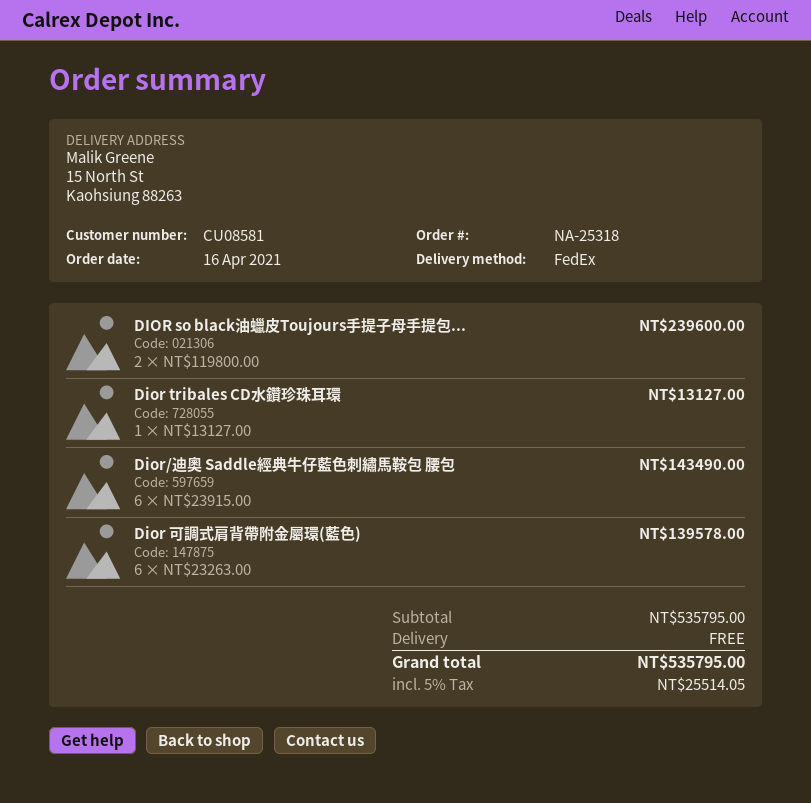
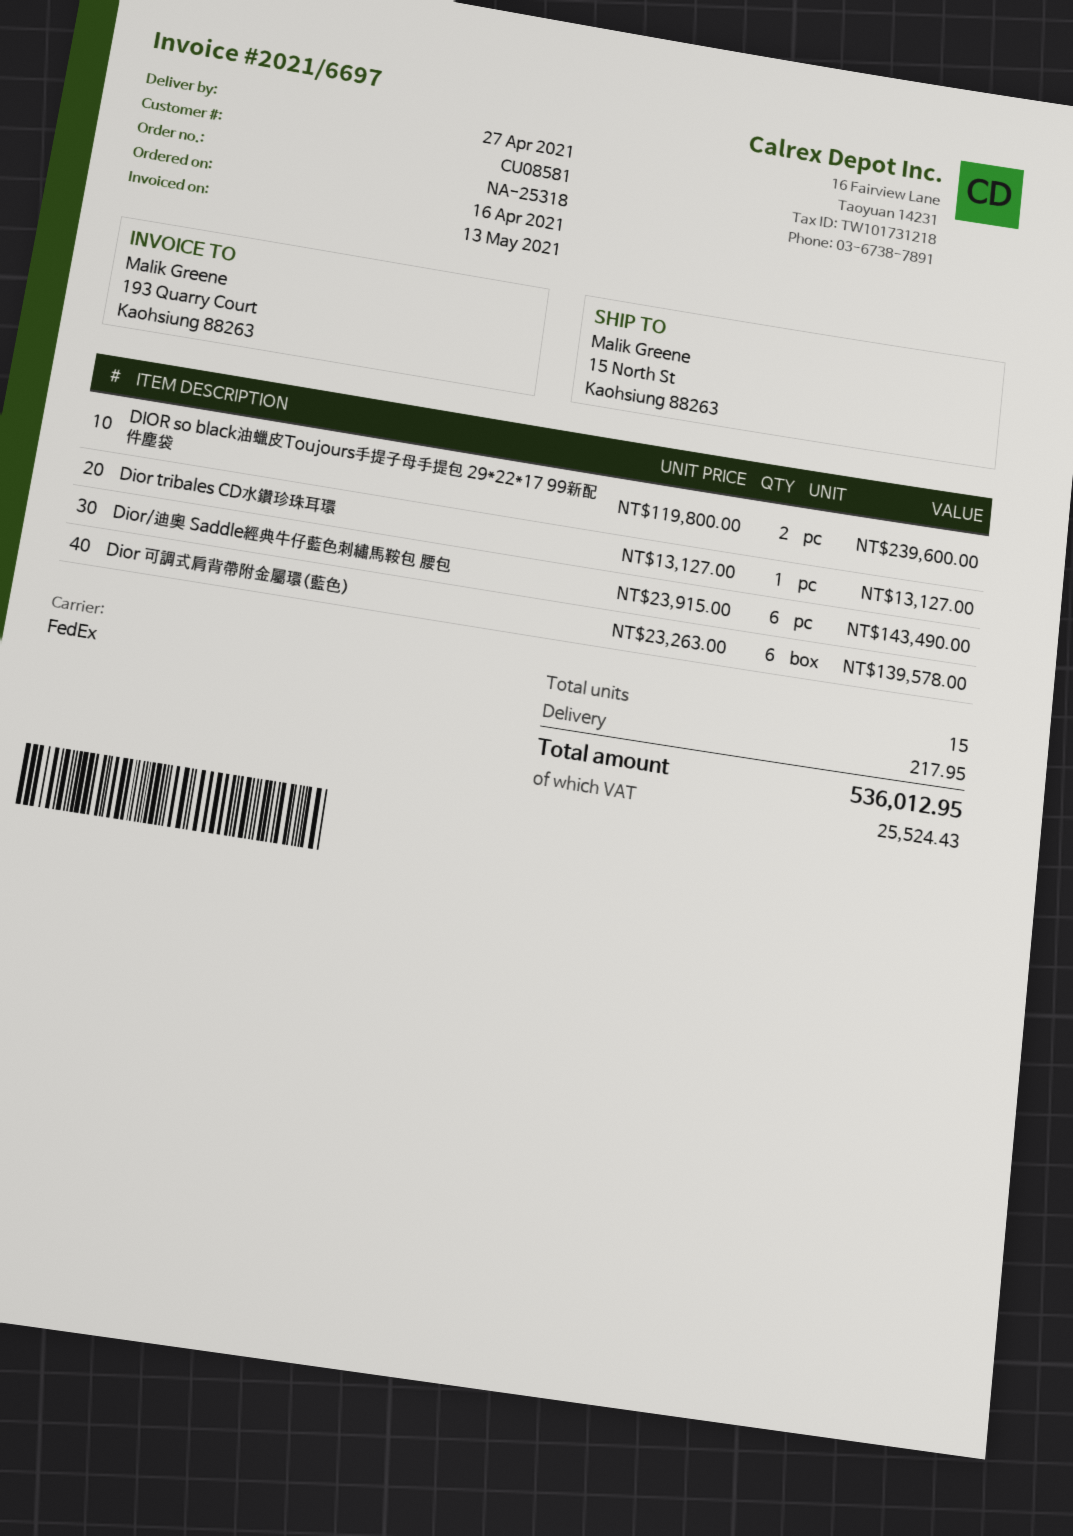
shipping: 0.00 -> 217.95
tax: 25514.05 -> 25524.43
total: 535795.00 -> 536012.95

